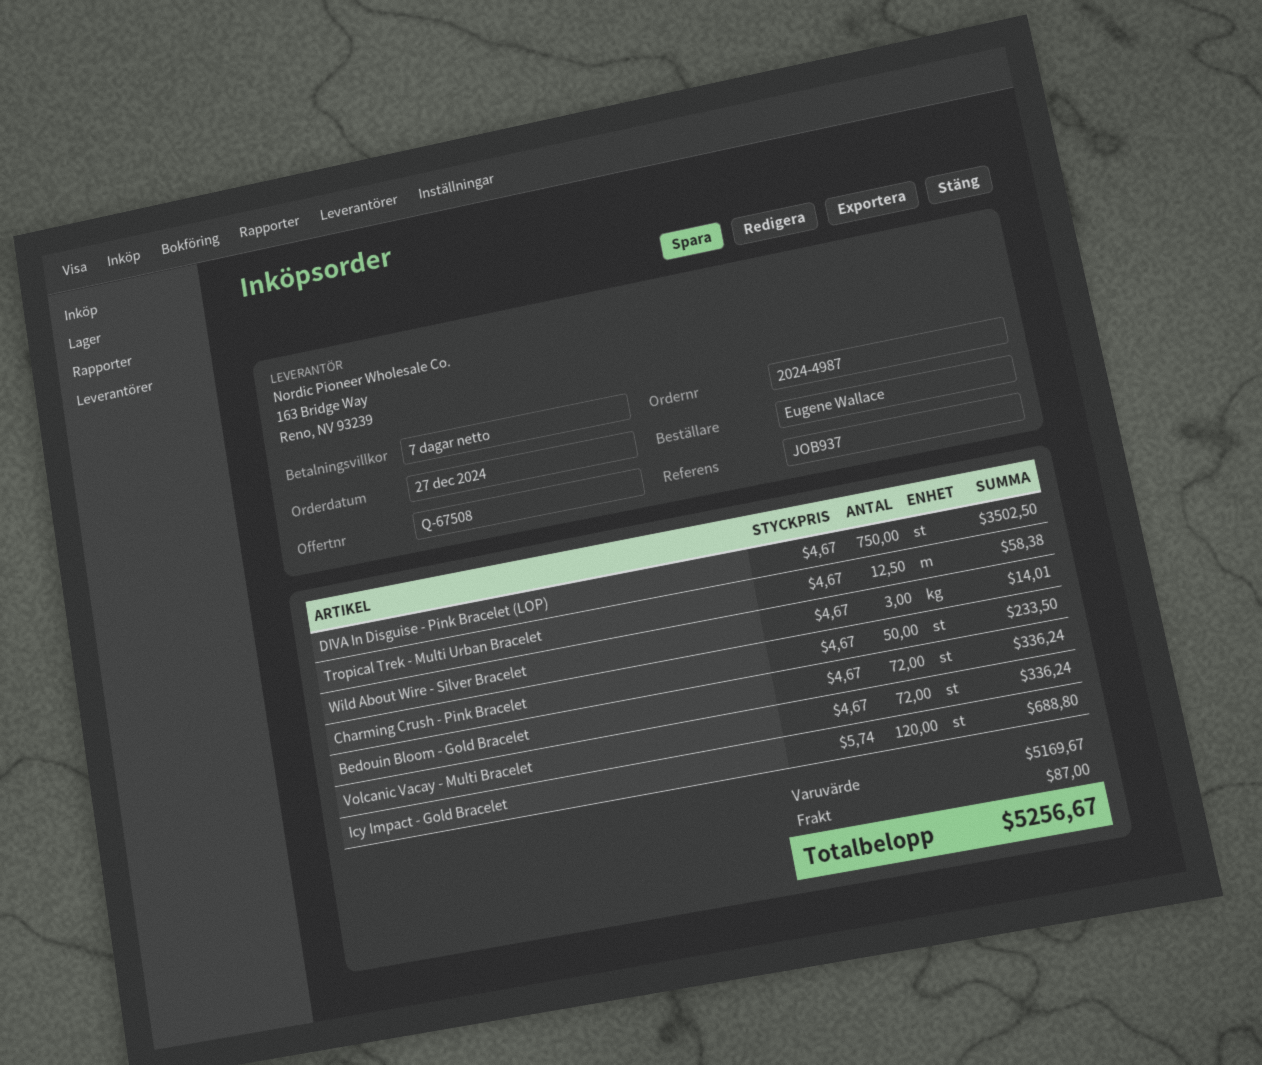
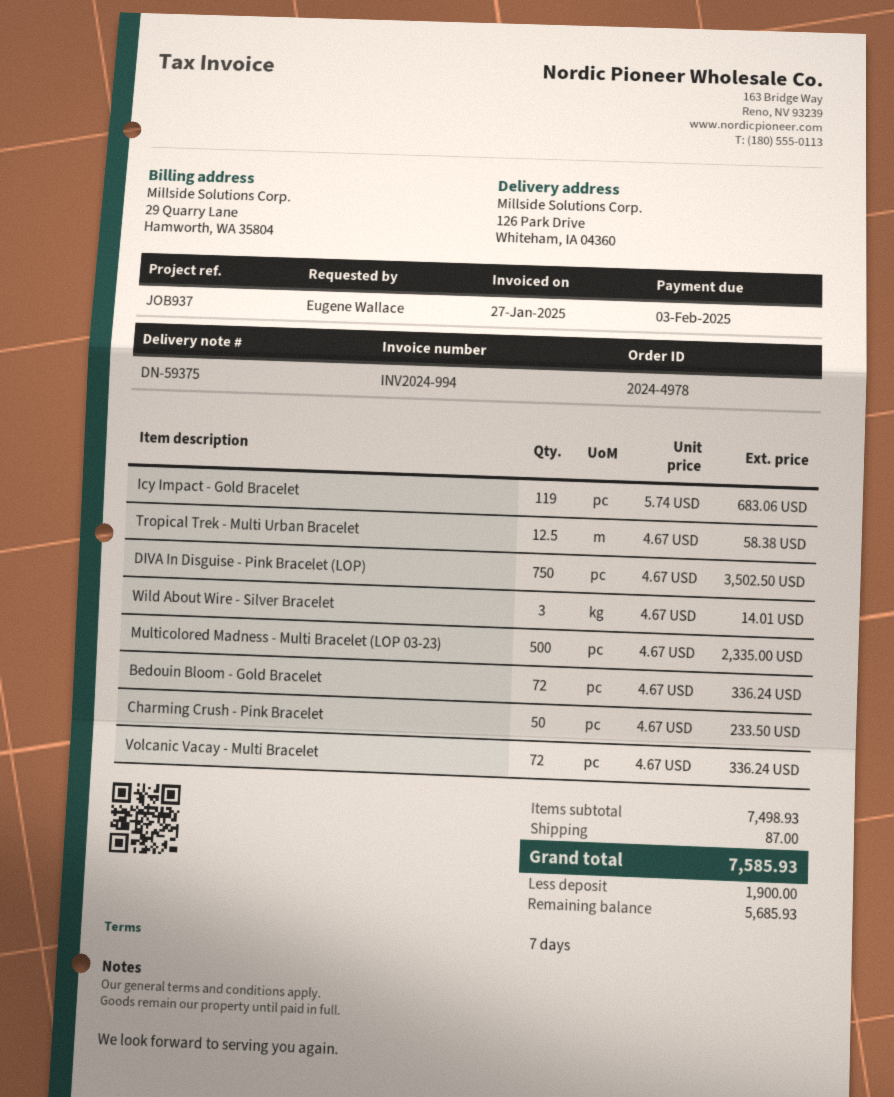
order number: 2024-4987 -> 2024-4978
Icy Impact - Gold Bracelet: 120 x 5.74 = 688.80 -> 119 x 5.74 = 683.06
Multicolored Madness - Multi Bracelet (LOP 03-23): none -> 500 x 4.67 = 2335.00
subtotal: 5169.67 -> 7498.93
total: 5256.67 -> 7585.93

